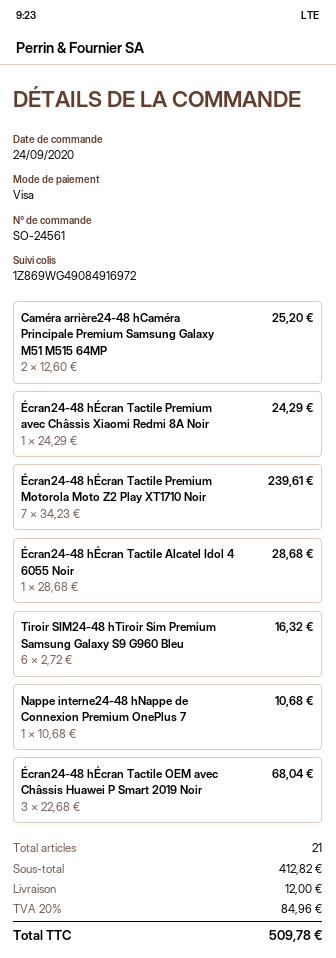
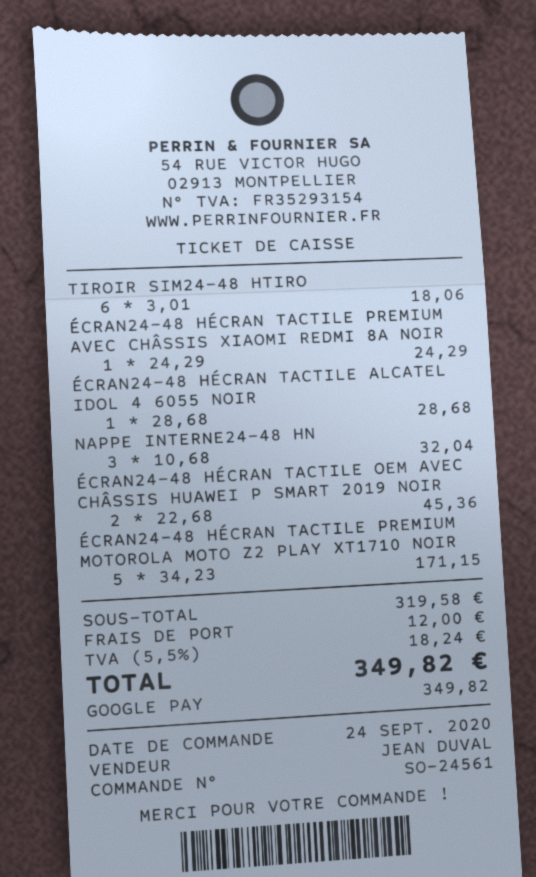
payment method: Visa -> Google Pay
Caméra arrière24-48 hCaméra Principale Premium Samsung Galaxy M51 M515 64MP: 2 x 12.60 = 25.20 -> none
Écran24-48 hÉcran Tactile Premium Motorola Moto Z2 Play XT1710 Noir: 7 x 34.23 = 239.61 -> 5 x 34.23 = 171.15
Tiroir SIM24-48 hTiroir Sim Premium Samsung Galaxy S9 G960 Bleu: 6 x 2.72 = 16.32 -> 6 x 3.01 = 18.06
Nappe interne24-48 hNappe de Connexion Premium OnePlus 7: 1 x 10.68 = 10.68 -> 3 x 10.68 = 32.04
Écran24-48 hÉcran Tactile OEM avec Châssis Huawei P Smart 2019 Noir: 3 x 22.68 = 68.04 -> 2 x 22.68 = 45.36
subtotal: 412.82 -> 319.58
tax: 20% = 84.96 -> 5.5% = 18.24
total: 509.78 -> 349.82

